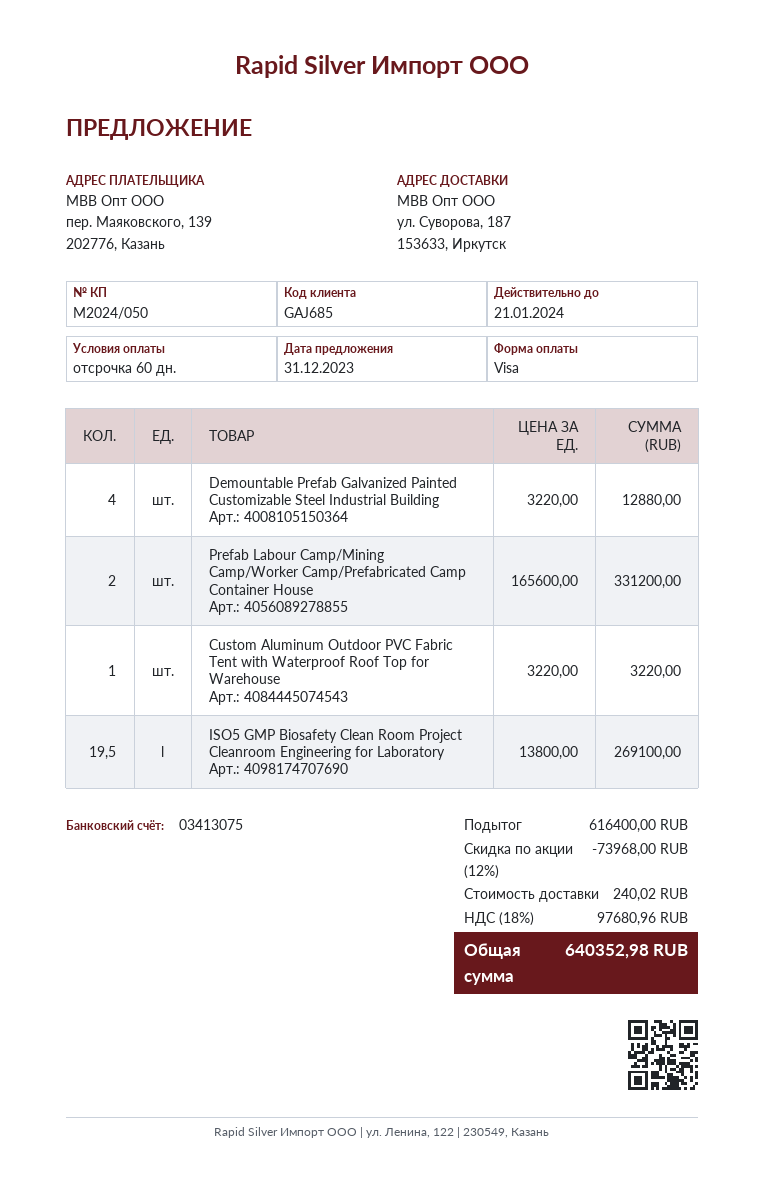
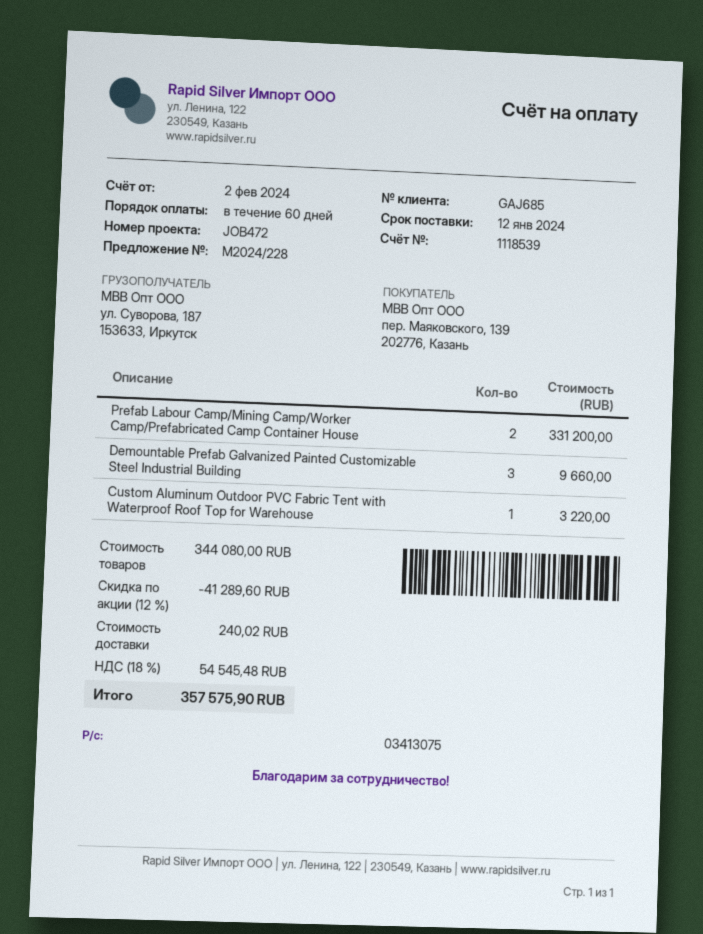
quote number: M2024/050 -> M2024/228
Demountable Prefab Galvanized Painted Customizable Steel Industrial Building: 4 for 12880.00 -> 3 for 9660.00
ISO5 GMP Biosafety Clean Room Project Cleanroom Engineering for Laboratory: 19.5 for 269100.00 -> none
subtotal: 616400.00 -> 344080.00
discount: 12% = 73968.00 -> 12% = 41289.60
tax: 18% = 97680.96 -> 18% = 54545.48
total: 640352.98 -> 357575.90

